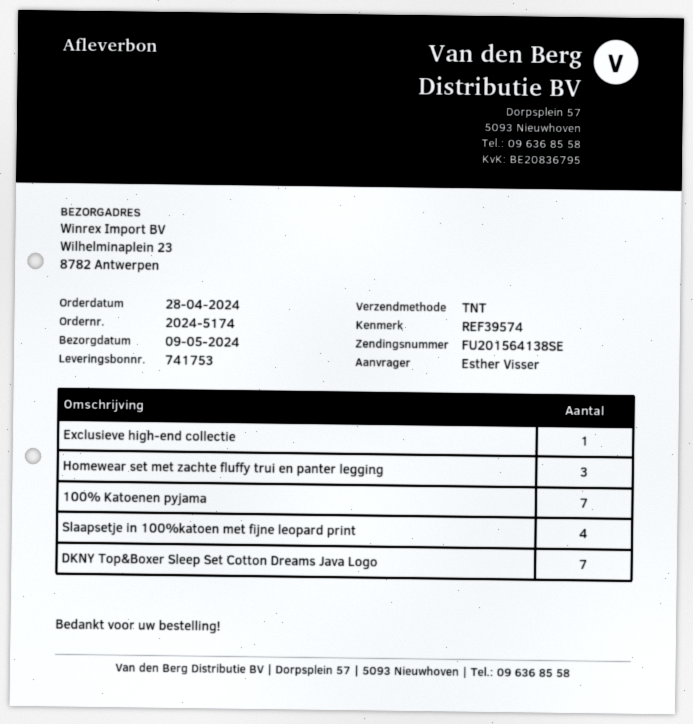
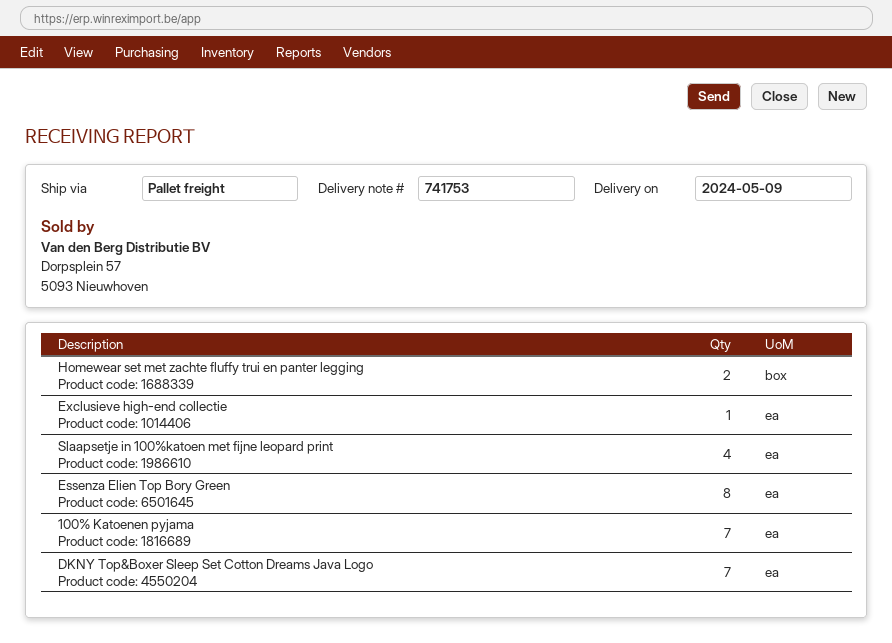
shipping method: TNT -> pallet freight
Homewear set met zachte fluffy trui en panter legging: 3 -> 2
Essenza Elien Top Bory Green: none -> 8

